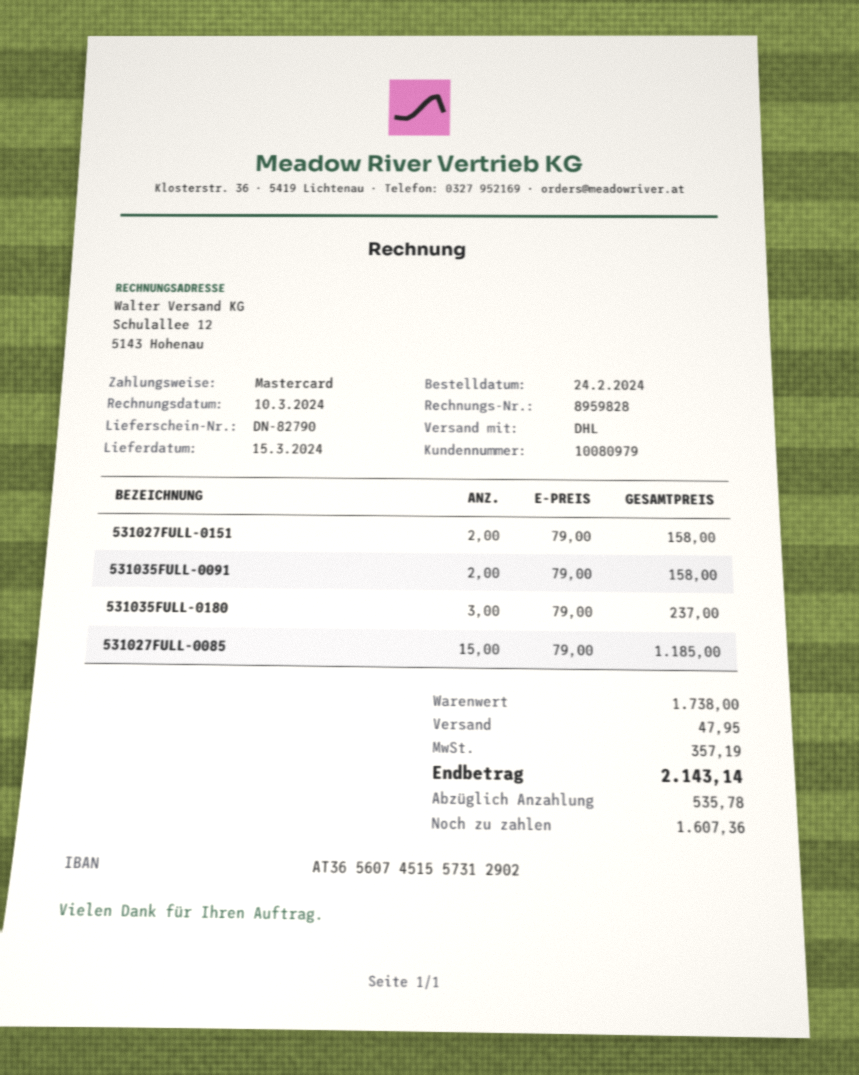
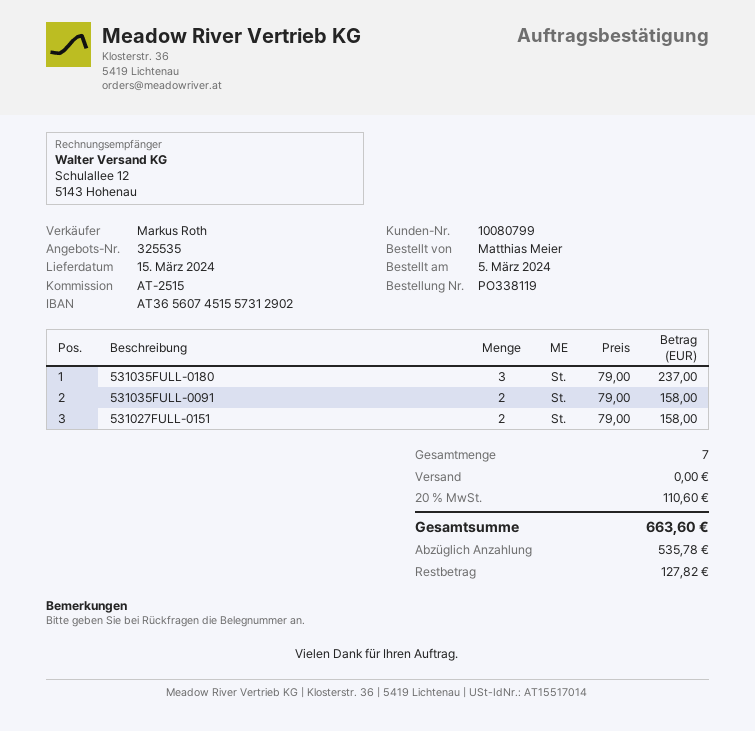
order date: 2024-02-24 -> 2024-03-05
customer number: 10080979 -> 10080799
531027FULL-0085: 15 x 79.00 = 1185.00 -> none
shipping: 47.95 -> 0.00
tax: 357.19 -> 110.60
total: 2143.14 -> 663.60
balance: 1607.36 -> 127.82

